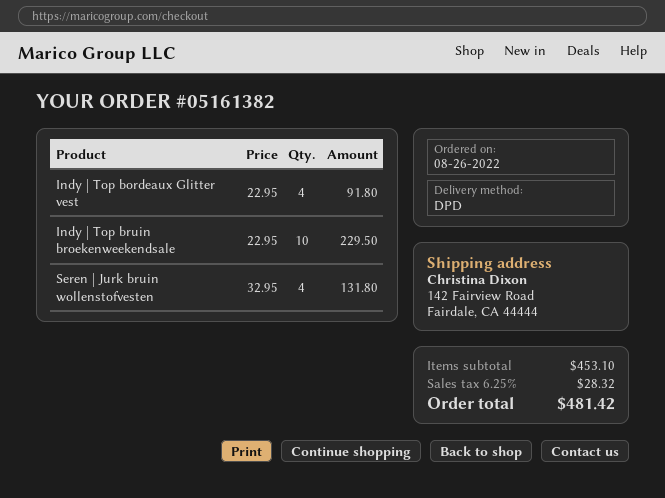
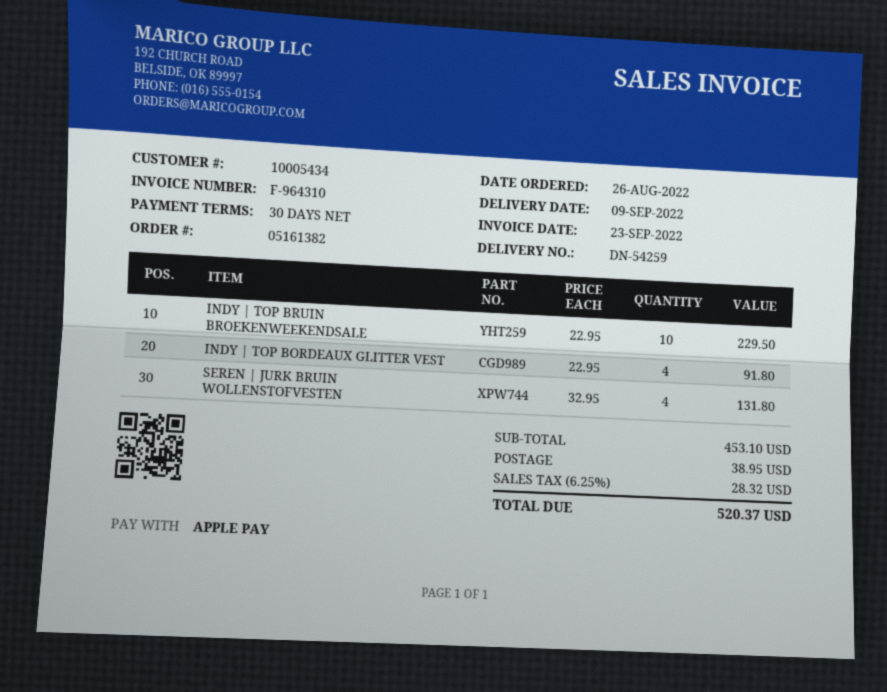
shipping: none -> 38.95
total: 481.42 -> 520.37

